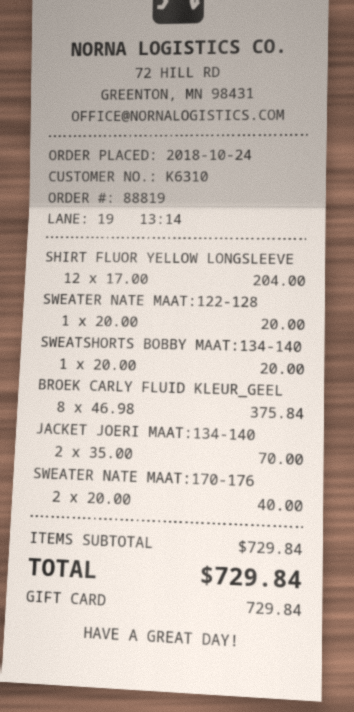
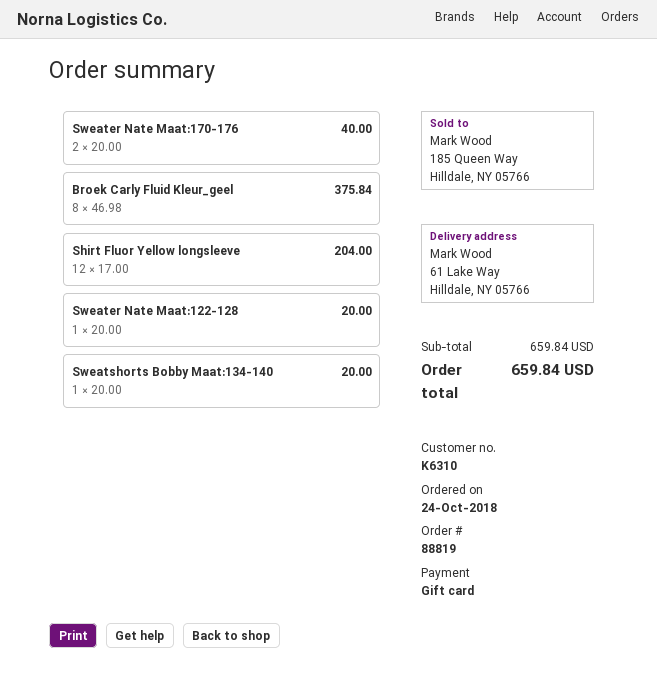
JACKET JOERI MAAT:134-140: 2 x 35.00 = 70.00 -> none
subtotal: 729.84 -> 659.84
total: 729.84 -> 659.84

